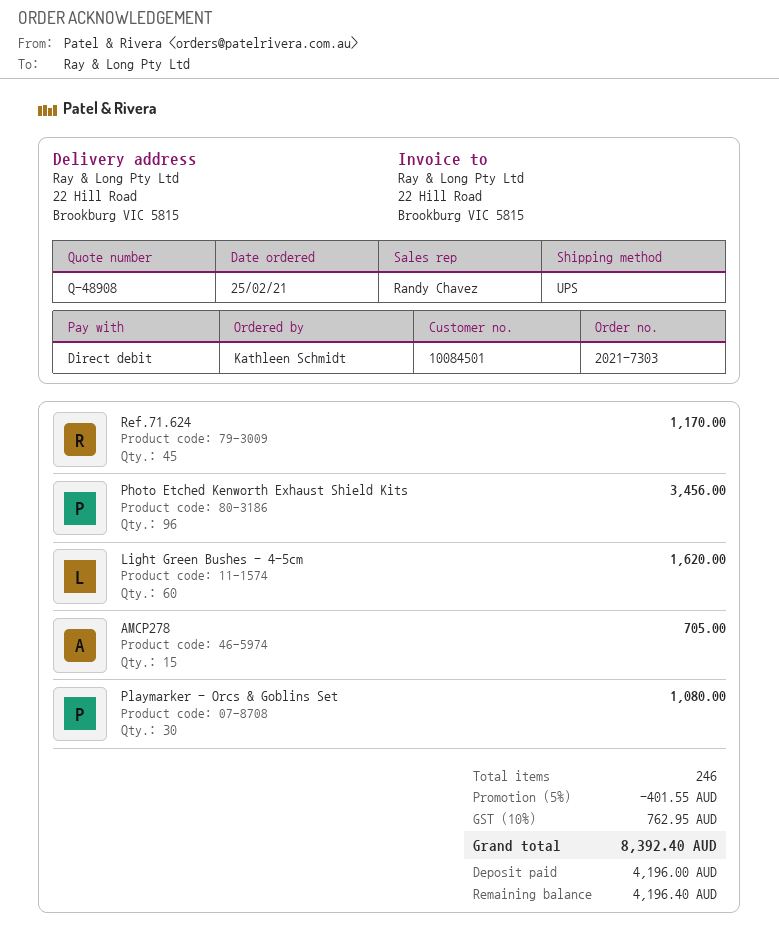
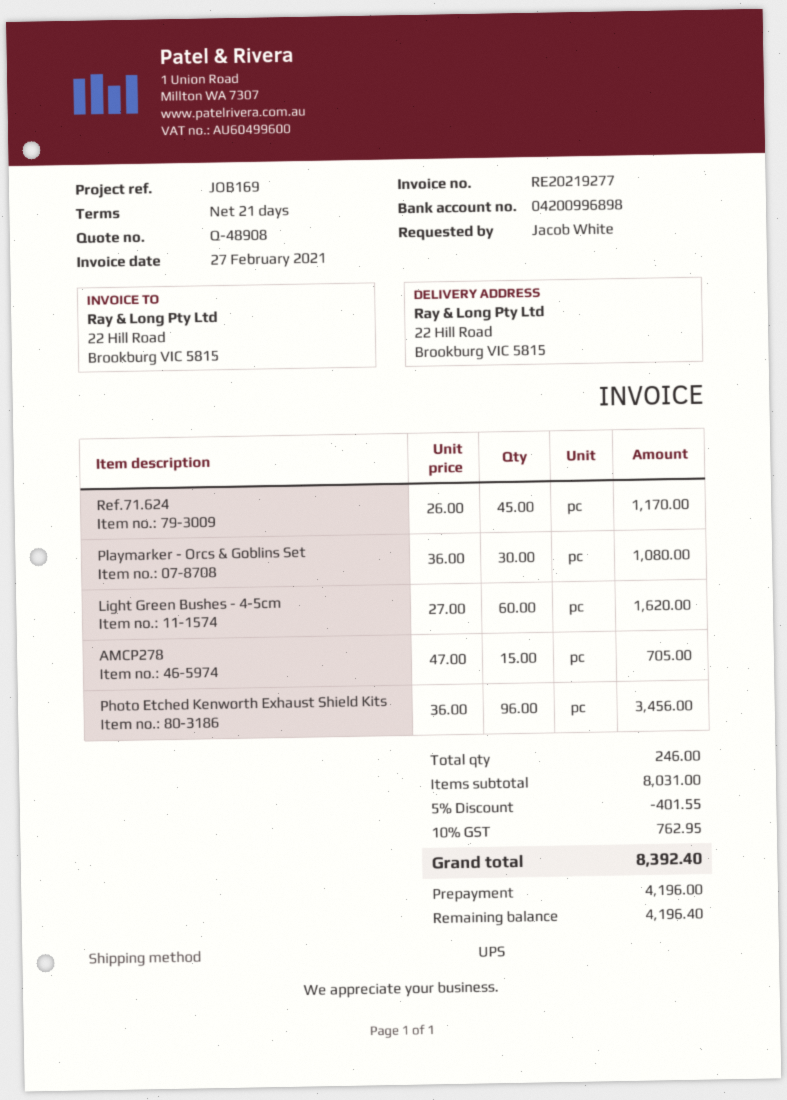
ordered by: Kathleen Schmidt -> Jacob White

